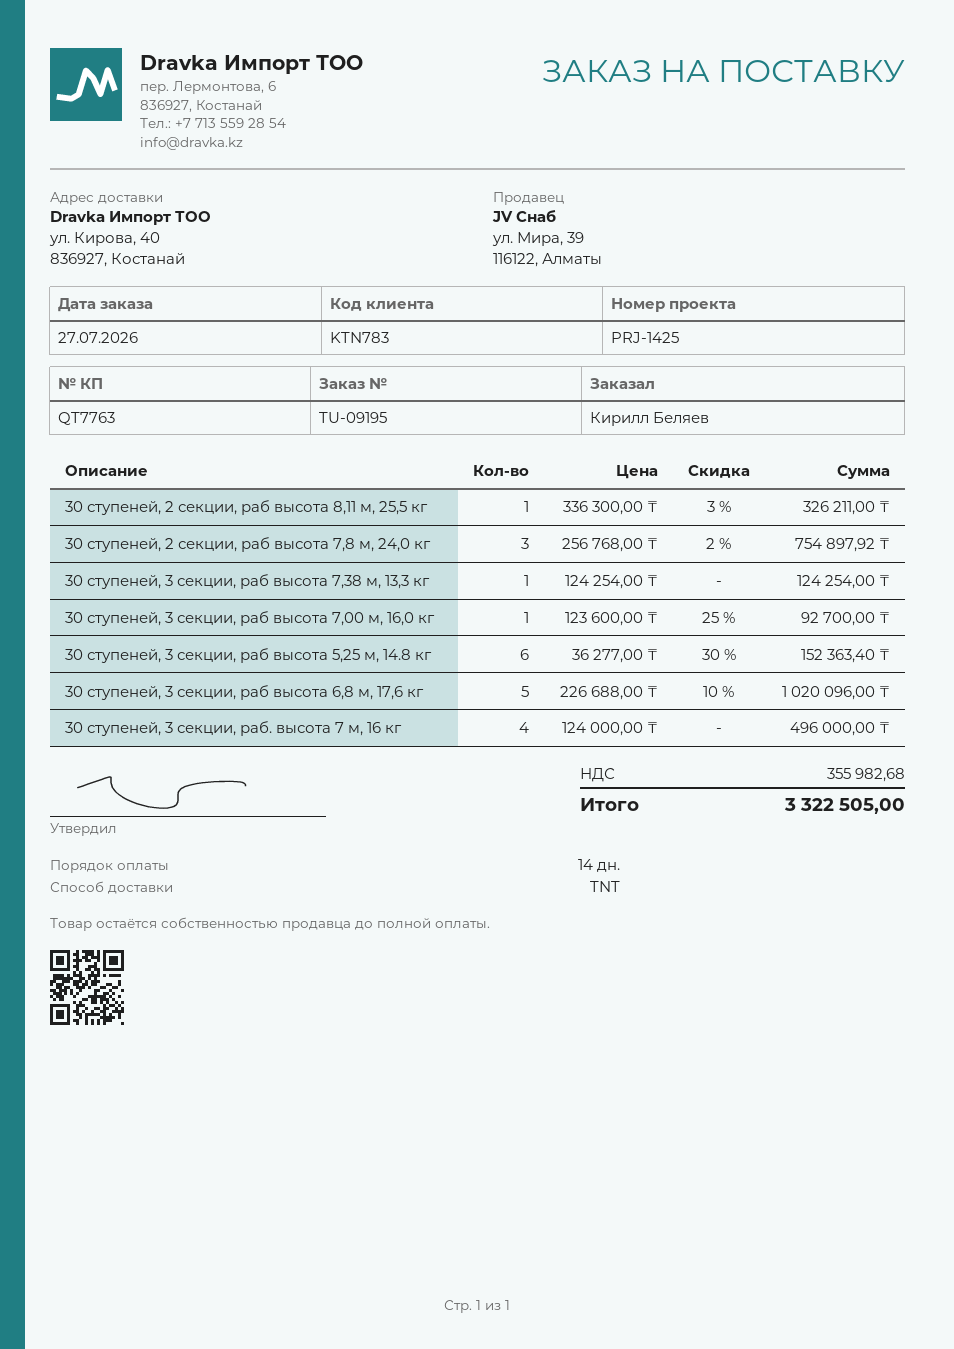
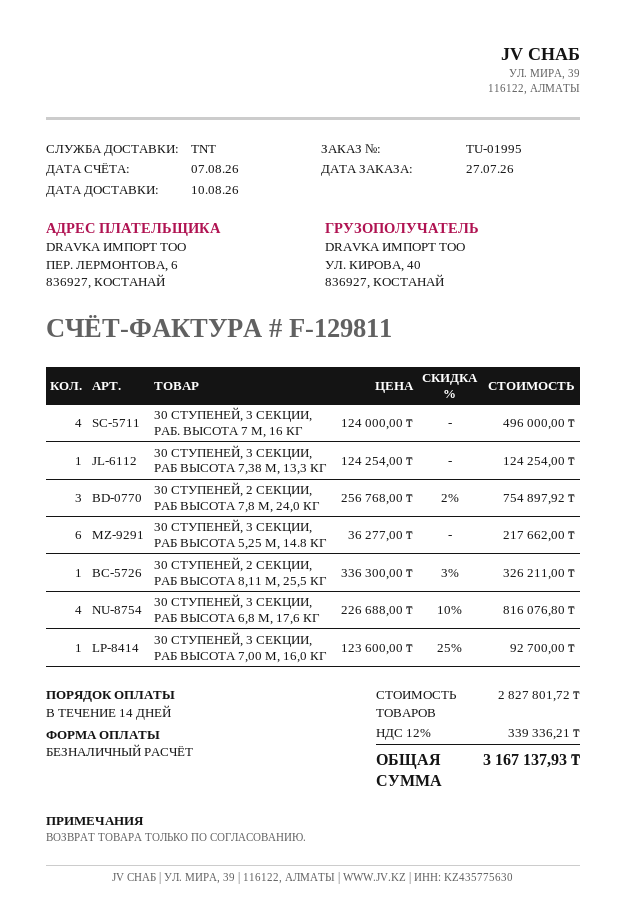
order number: TU-09195 -> TU-01995
30 ступеней, 3 секции, раб высота 5,25 м, 14.8 кг: 6 x 36277.00 - 30% = 152363.40 -> 6 x 36277.00 = 217662.00
30 ступеней, 3 секции, раб высота 6,8 м, 17,6 кг: 5 x 226688.00 - 10% = 1020096.00 -> 4 x 226688.00 - 10% = 816076.80
tax: 355982.68 -> 339336.21
total: 3322505.00 -> 3167137.93

